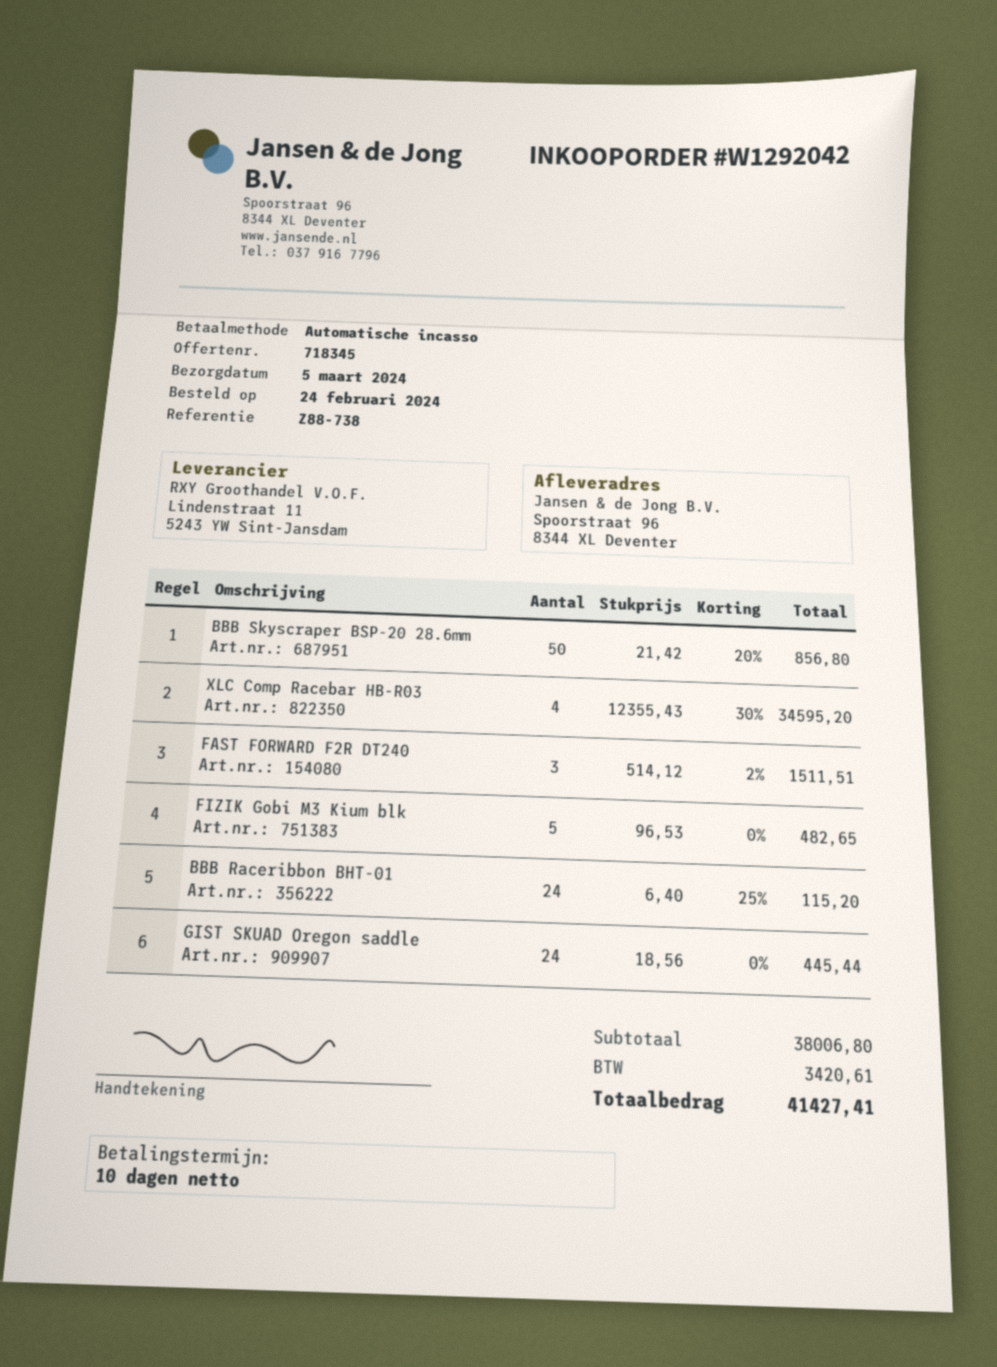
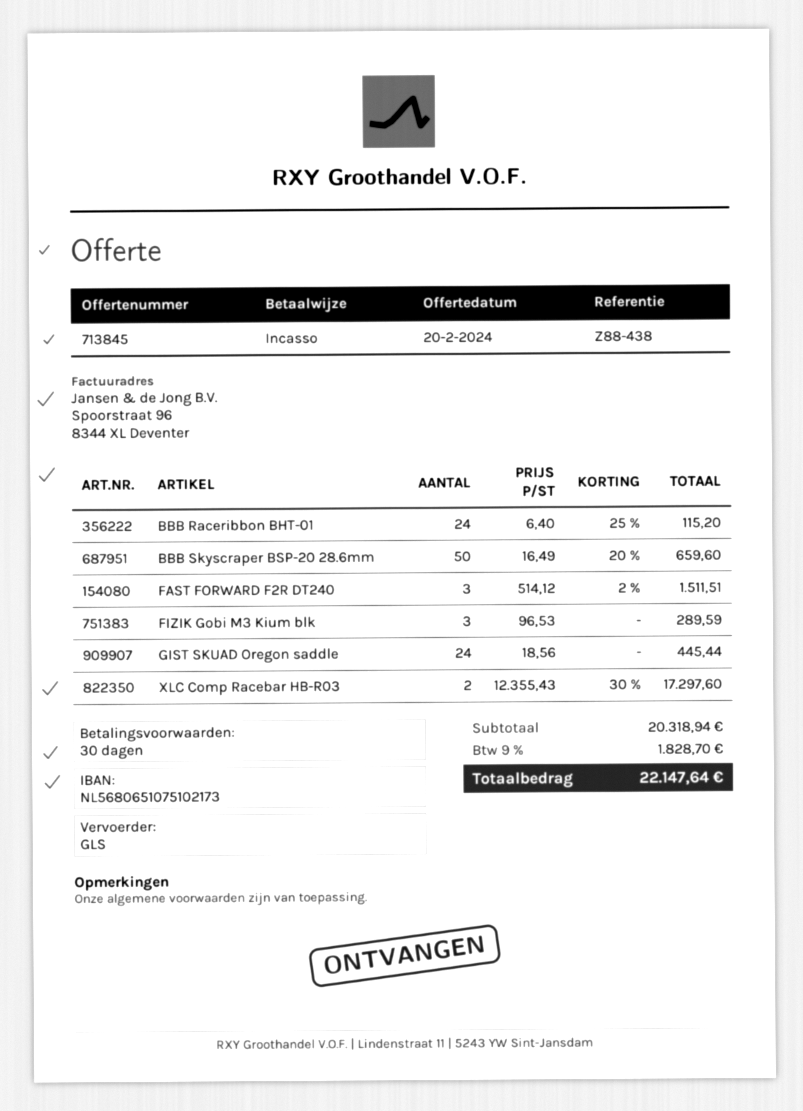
quote number: 718345 -> 713845
payment terms: 10 days -> 30 days
reference: Z88-738 -> Z88-438
BBB Skyscraper BSP-20 28.6mm: 50 x 21.42 - 20% = 856.80 -> 50 x 16.49 - 20% = 659.60
XLC Comp Racebar HB-R03: 4 x 12355.43 - 30% = 34595.20 -> 2 x 12355.43 - 30% = 17297.60
FIZIK Gobi M3 Kium blk: 5 x 96.53 = 482.65 -> 3 x 96.53 = 289.59
subtotal: 38006.80 -> 20318.94
tax: 3420.61 -> 1828.70
total: 41427.41 -> 22147.64

